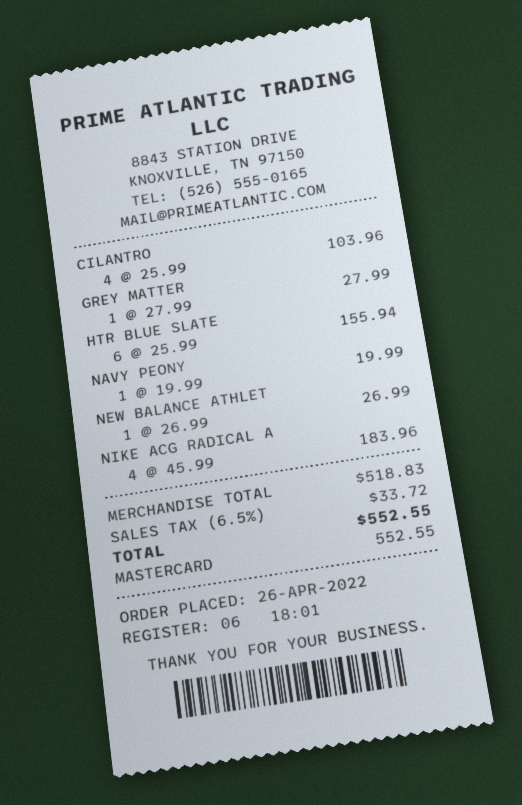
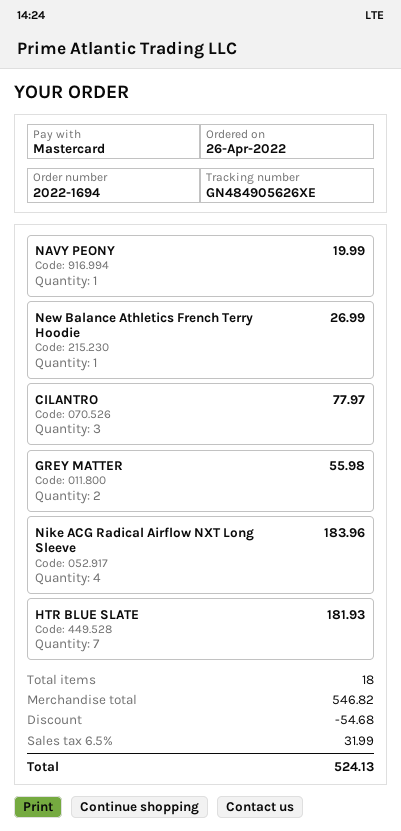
CILANTRO: 4 for 103.96 -> 3 for 77.97
GREY MATTER: 1 for 27.99 -> 2 for 55.98
HTR BLUE SLATE: 6 for 155.94 -> 7 for 181.93
subtotal: 518.83 -> 546.82
discount: none -> 54.68
tax: 6.5% = 33.72 -> 6.5% = 31.99
total: 552.55 -> 524.13

